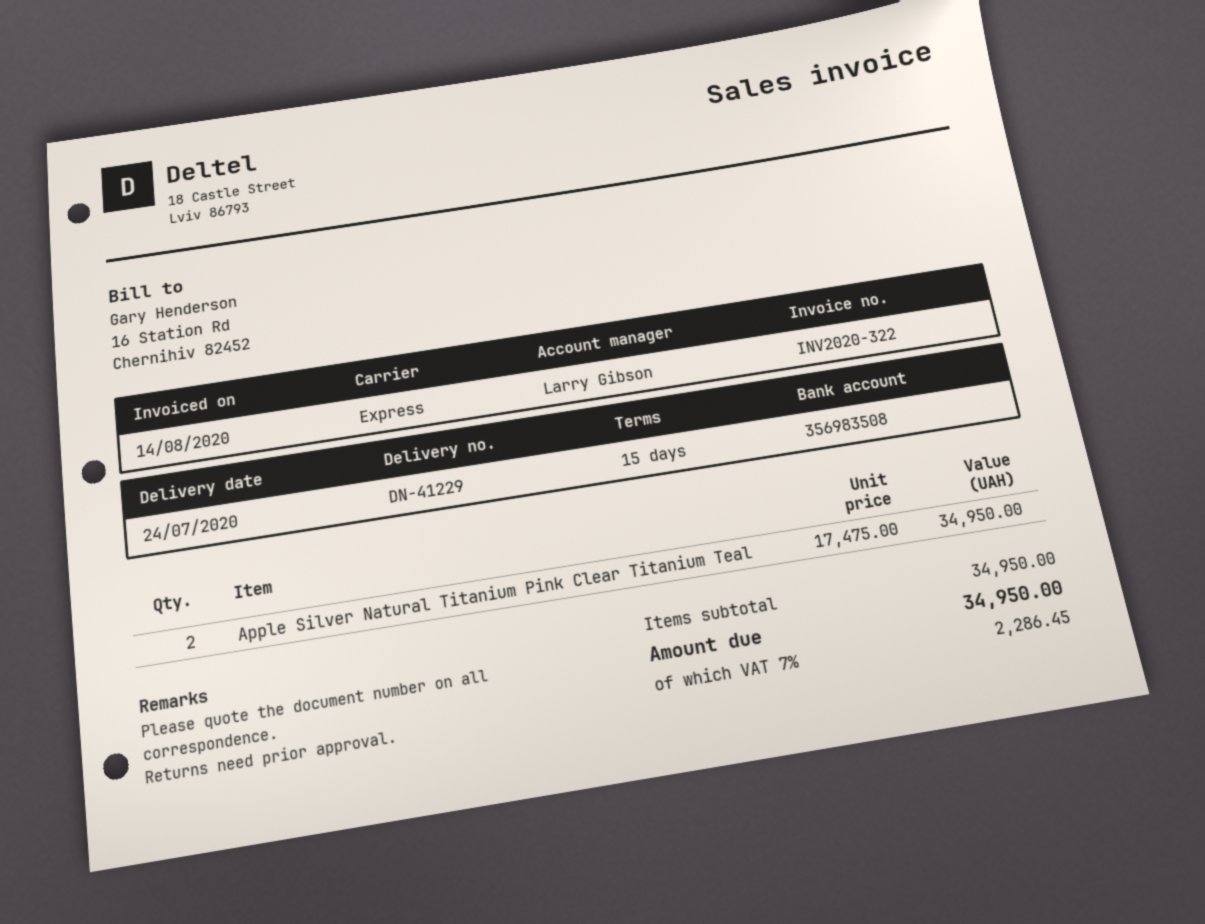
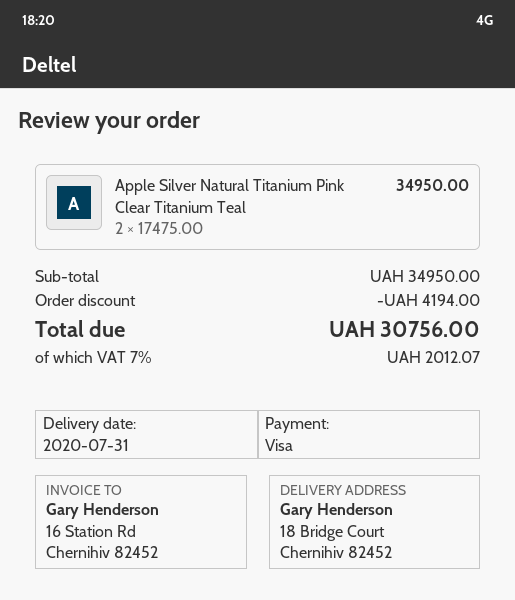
delivery date: 2020-07-24 -> 2020-07-31
discount: none -> 4194.00
tax: 7% = 2286.45 -> 7% = 2012.07
total: 34950.00 -> 30756.00

